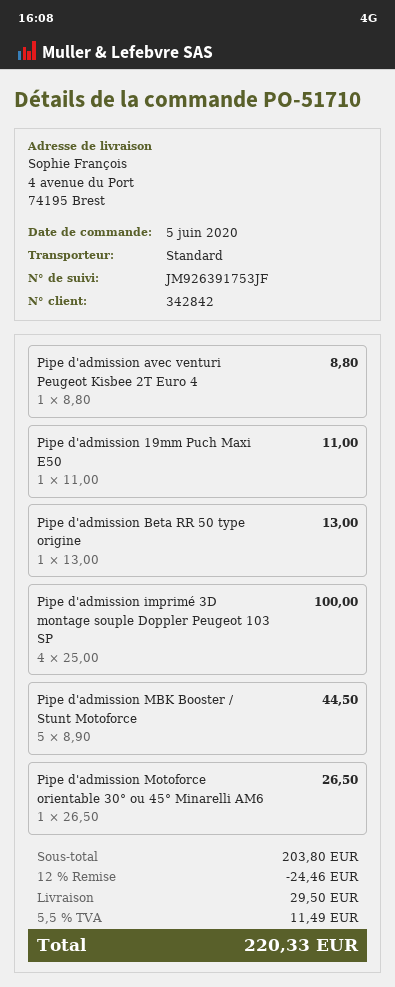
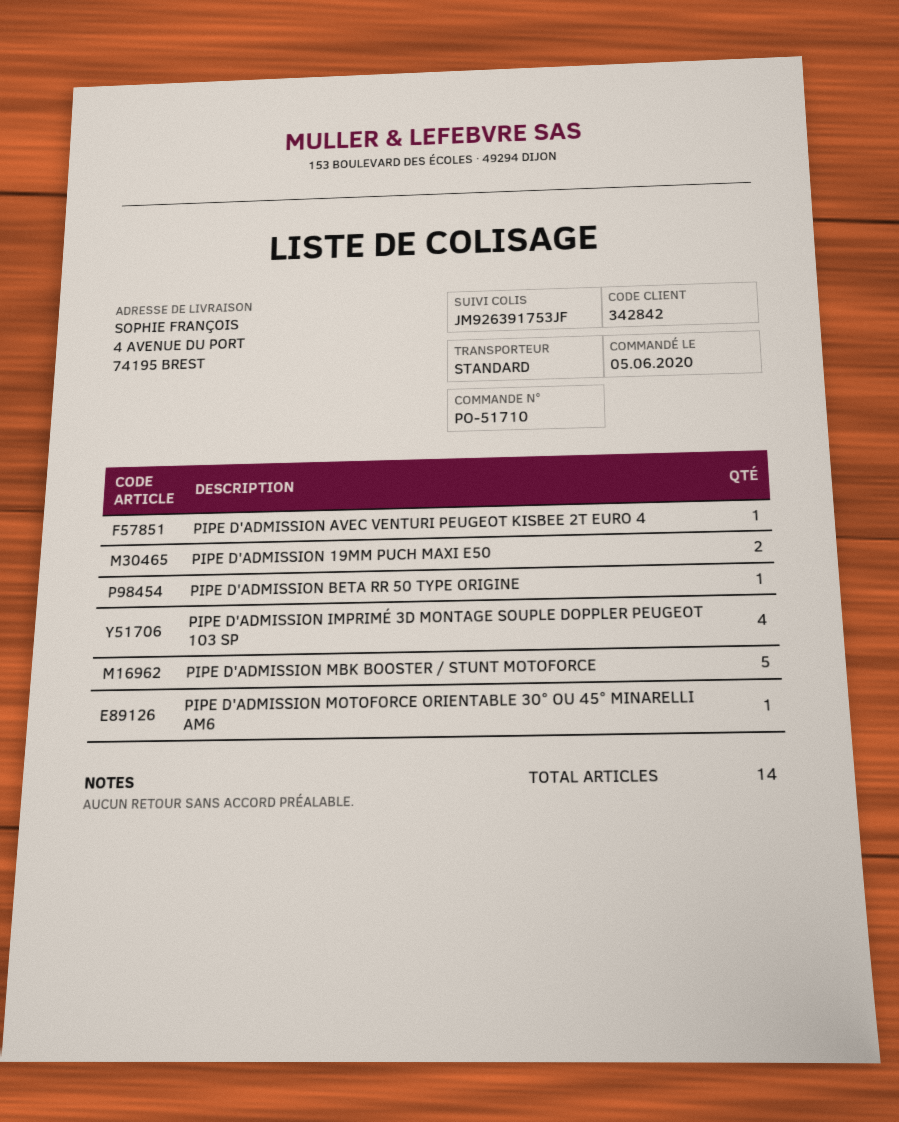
Pipe d'admission 19mm Puch Maxi E50: 1 -> 2

